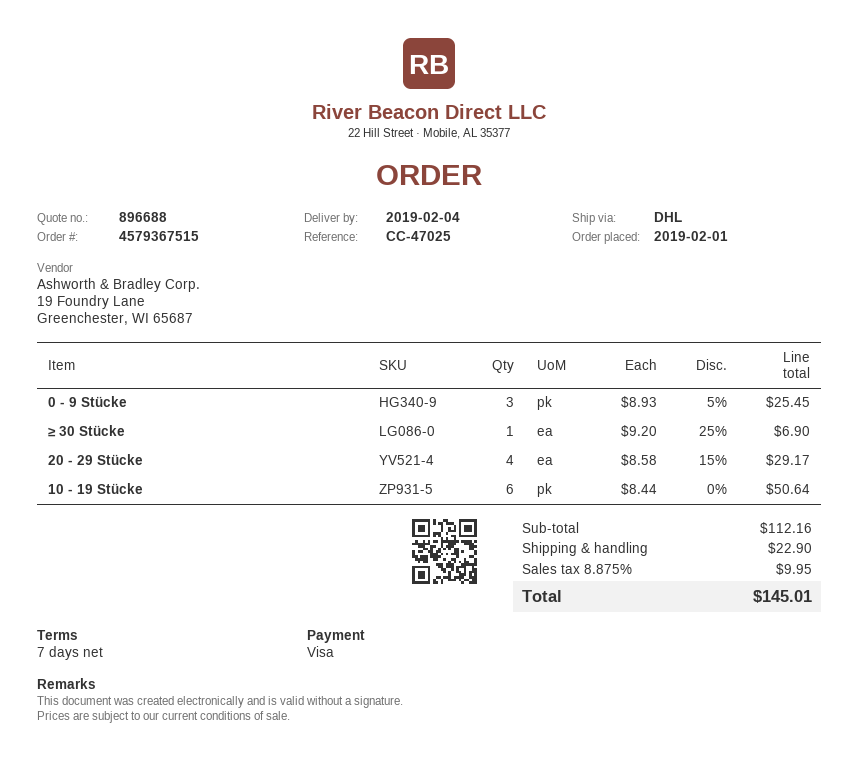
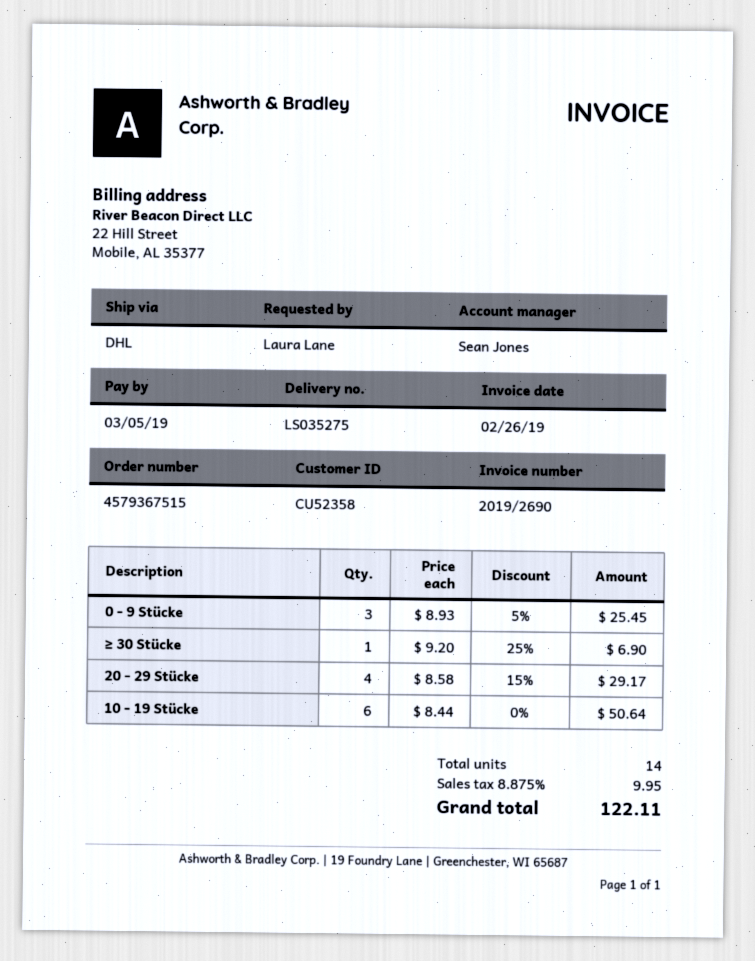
shipping: 22.90 -> none
total: 145.01 -> 122.11

